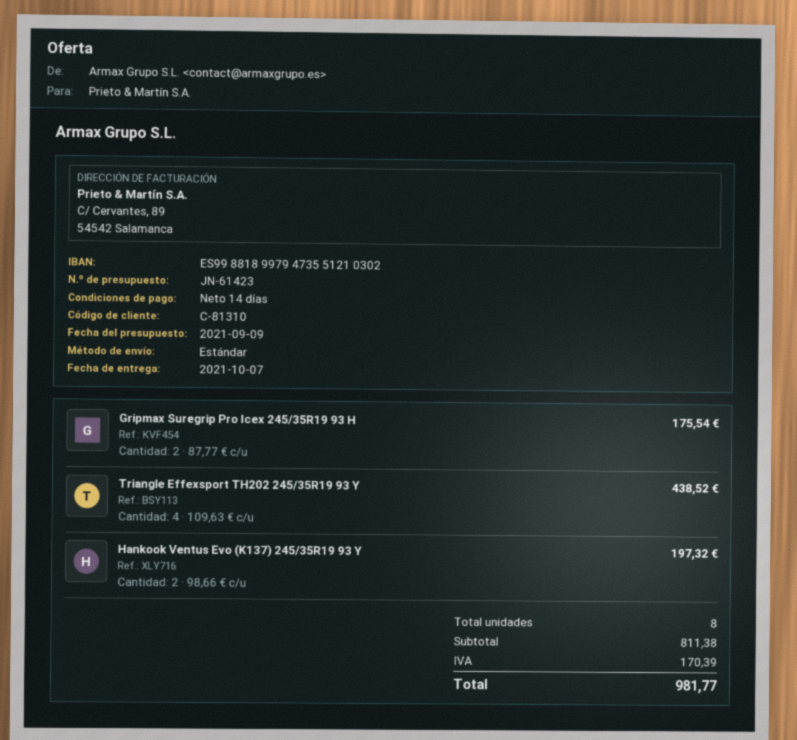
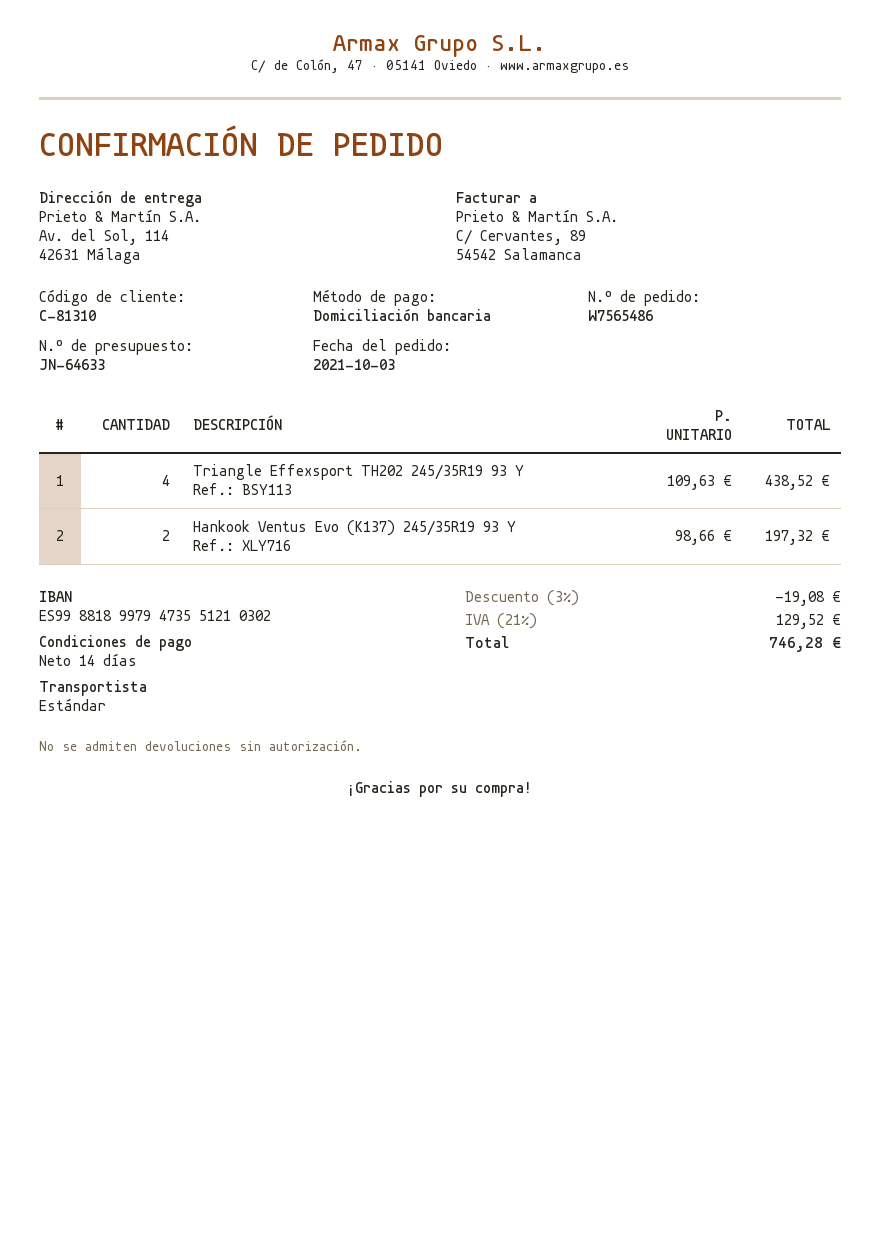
quote number: JN-61423 -> JN-64633
Gripmax Suregrip Pro Icex 245/35R19 93 H: 2 x 87.77 = 175.54 -> none
discount: none -> 3% = 19.08
tax: 170.39 -> 129.52
total: 981.77 -> 746.28

